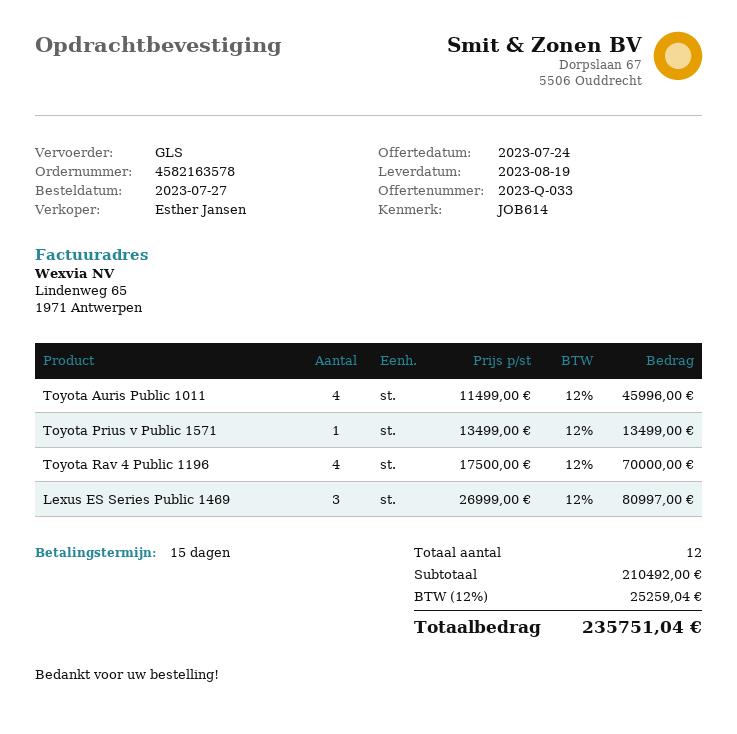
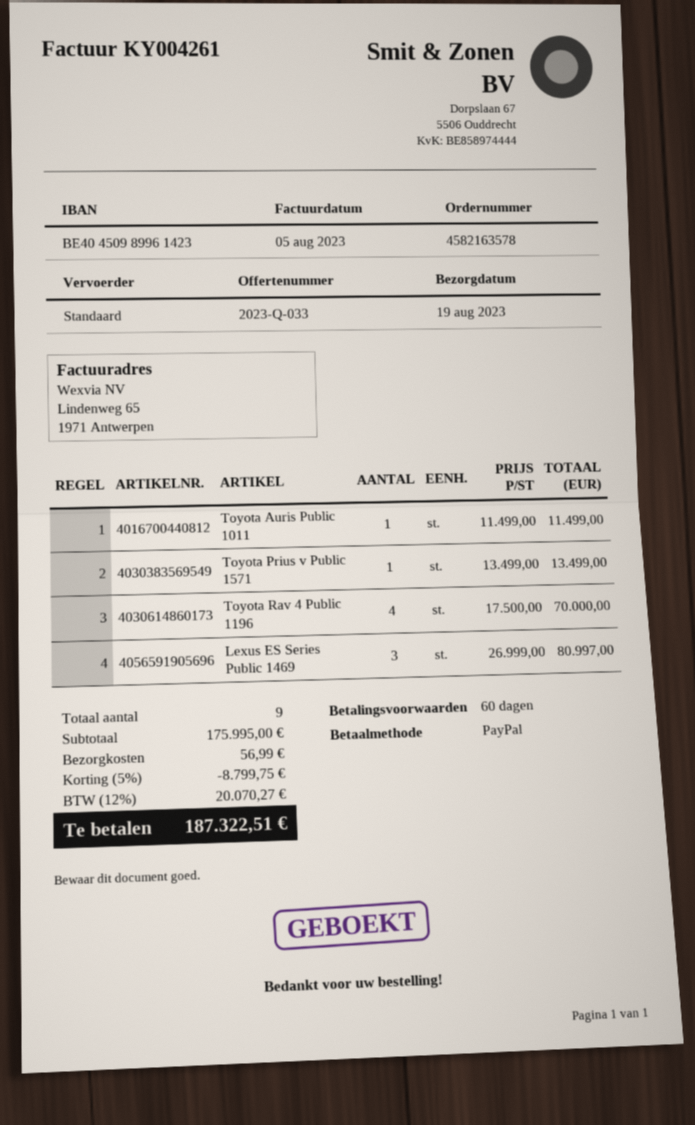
payment terms: 15 days -> 60 days
shipping method: GLS -> standard
Toyota Auris Public 1011: 4 x 11499.00 = 45996.00 -> 1 x 11499.00 = 11499.00
total quantity: 12 -> 9
subtotal: 210492.00 -> 175995.00
discount: none -> 5% = 8799.75
shipping: none -> 56.99
tax: 12% = 25259.04 -> 12% = 20070.27
total: 235751.04 -> 187322.51

